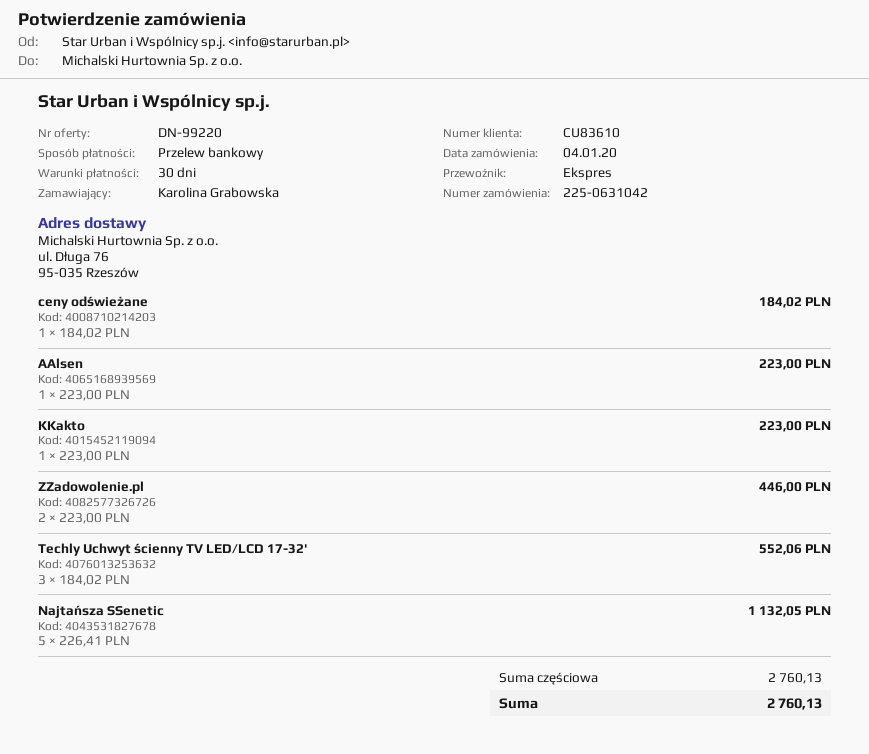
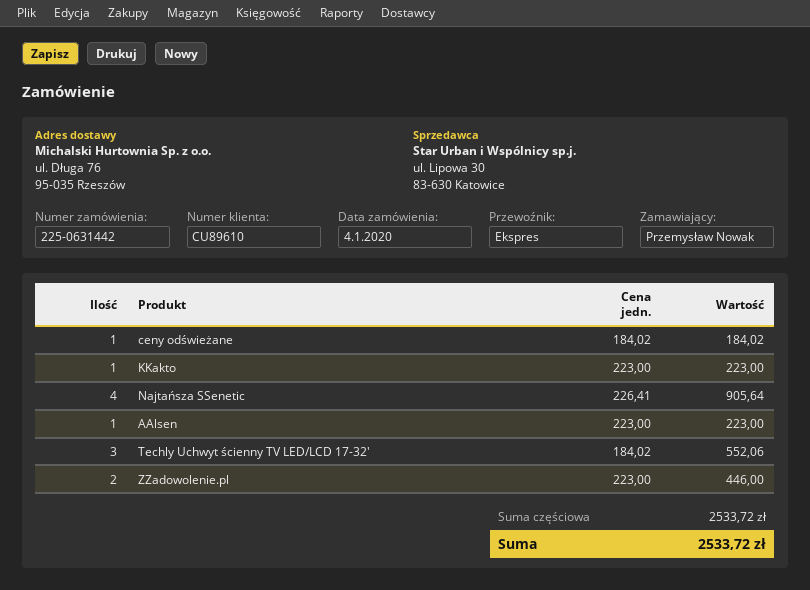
order number: 225-0631042 -> 225-0631442
customer number: CU83610 -> CU89610
ordered by: Karolina Grabowska -> Przemysław Nowak
Najtańsza SSenetic: 5 x 226.41 = 1132.05 -> 4 x 226.41 = 905.64
subtotal: 2760.13 -> 2533.72
total: 2760.13 -> 2533.72

